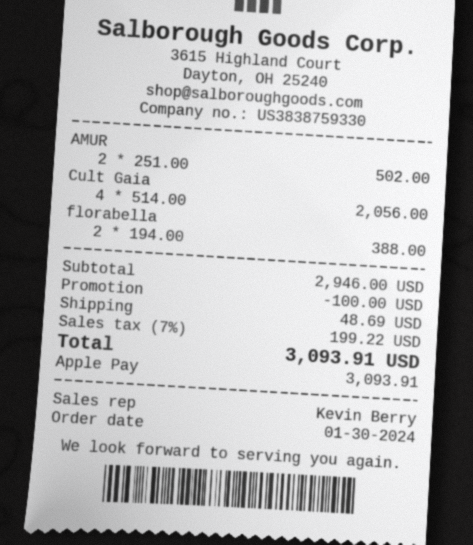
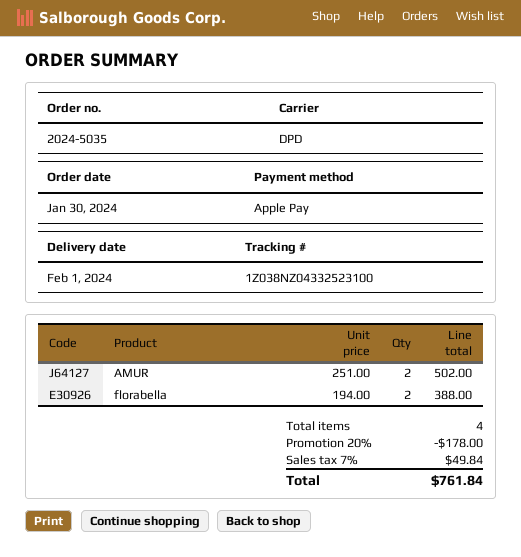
Cult Gaia: 4 x 514.00 = 2056.00 -> none
discount: 100.00 -> 178.00
shipping: 48.69 -> none
tax: 7% = 199.22 -> 7% = 49.84
total: 3093.91 -> 761.84

